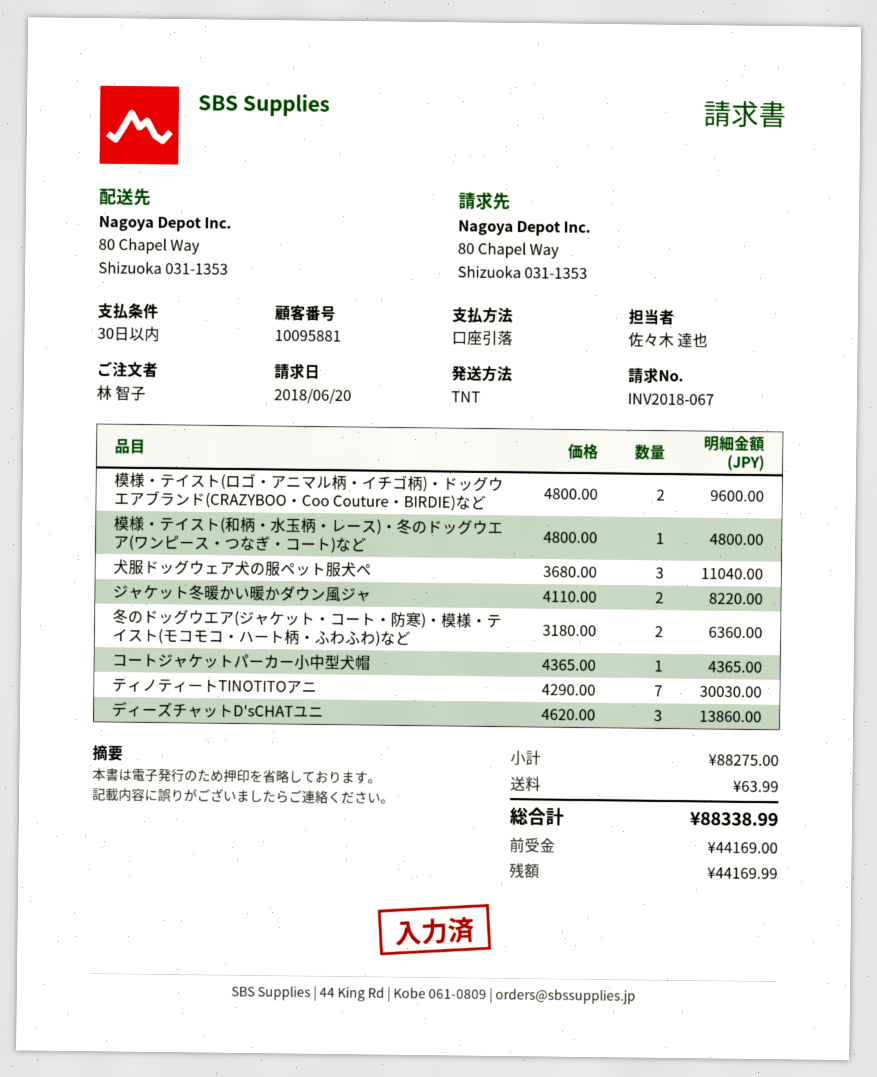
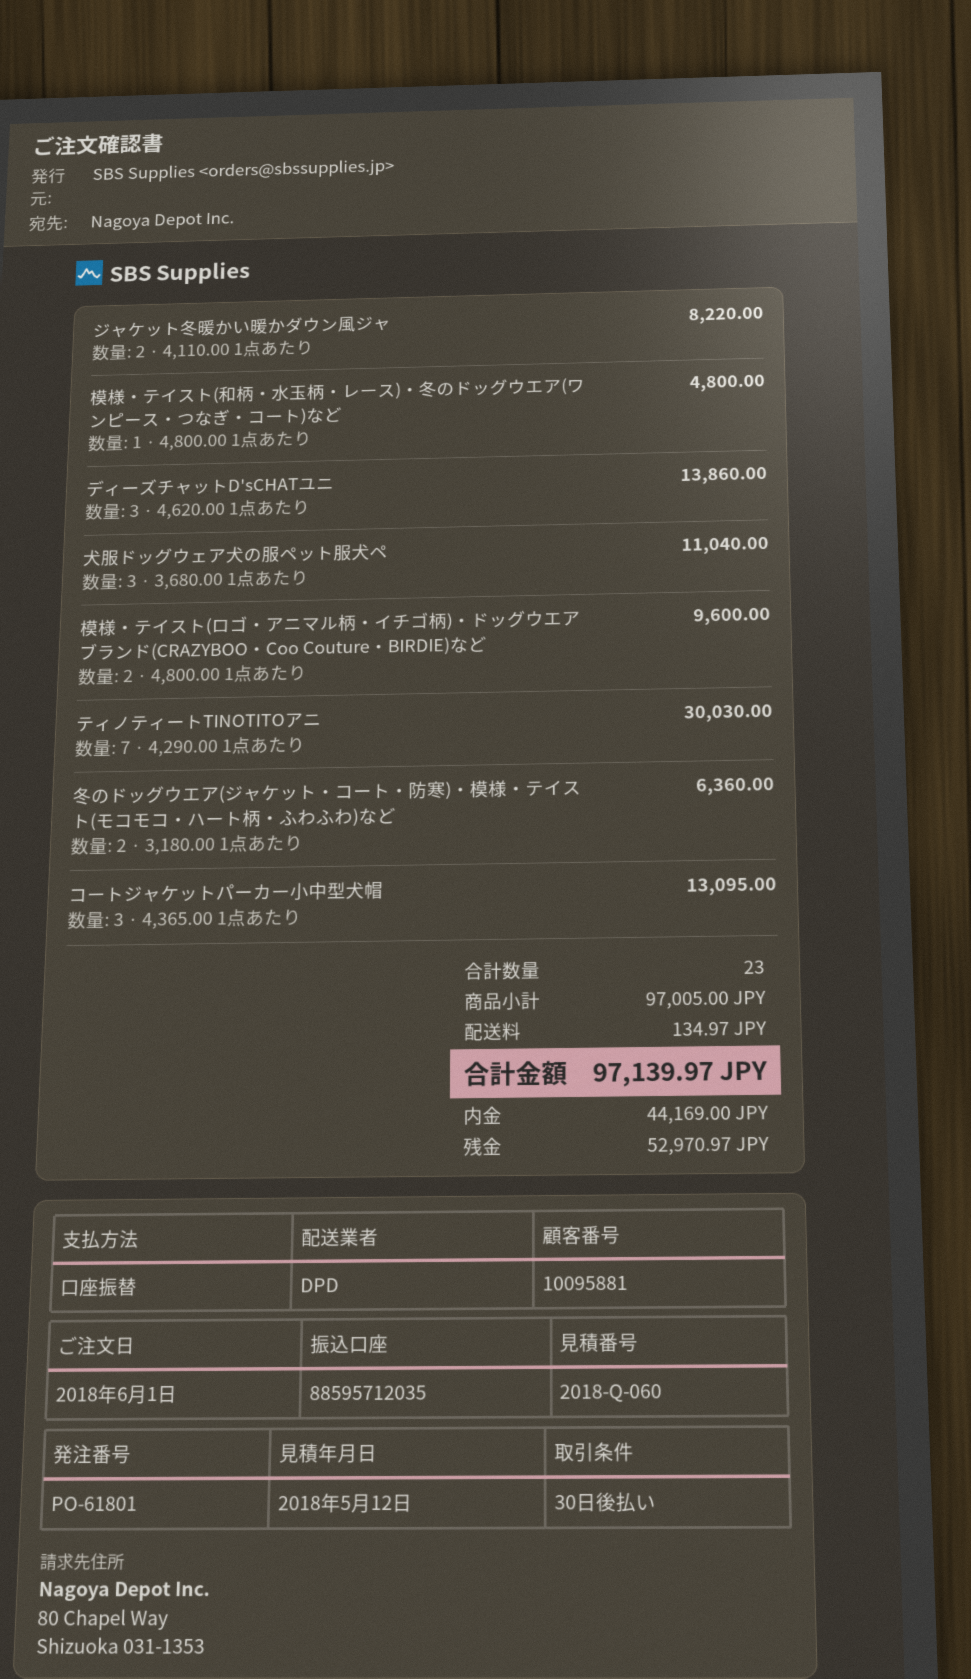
shipping method: TNT -> DPD
コートジャケットパーカー小中型犬帽: 1 x 4365.00 = 4365.00 -> 3 x 4365.00 = 13095.00
subtotal: 88275.00 -> 97005.00
shipping: 63.99 -> 134.97
total: 88338.99 -> 97139.97
balance: 44169.99 -> 52970.97

